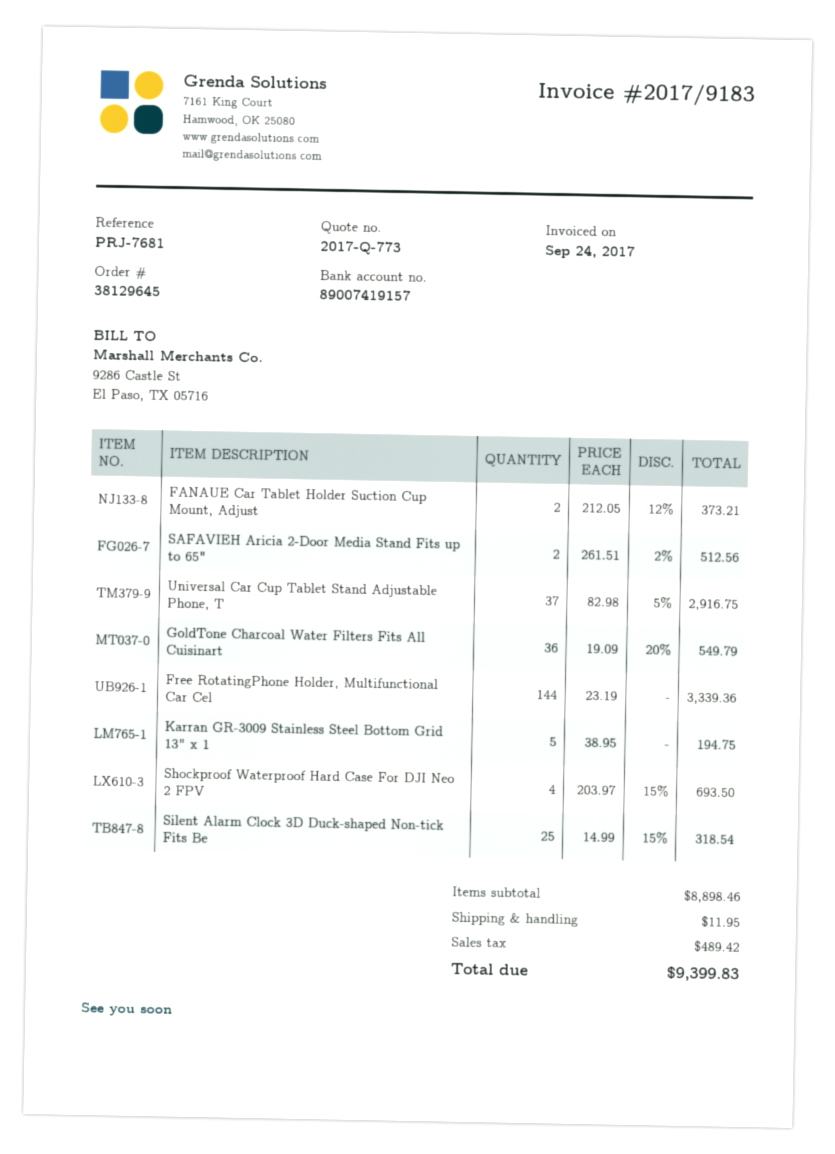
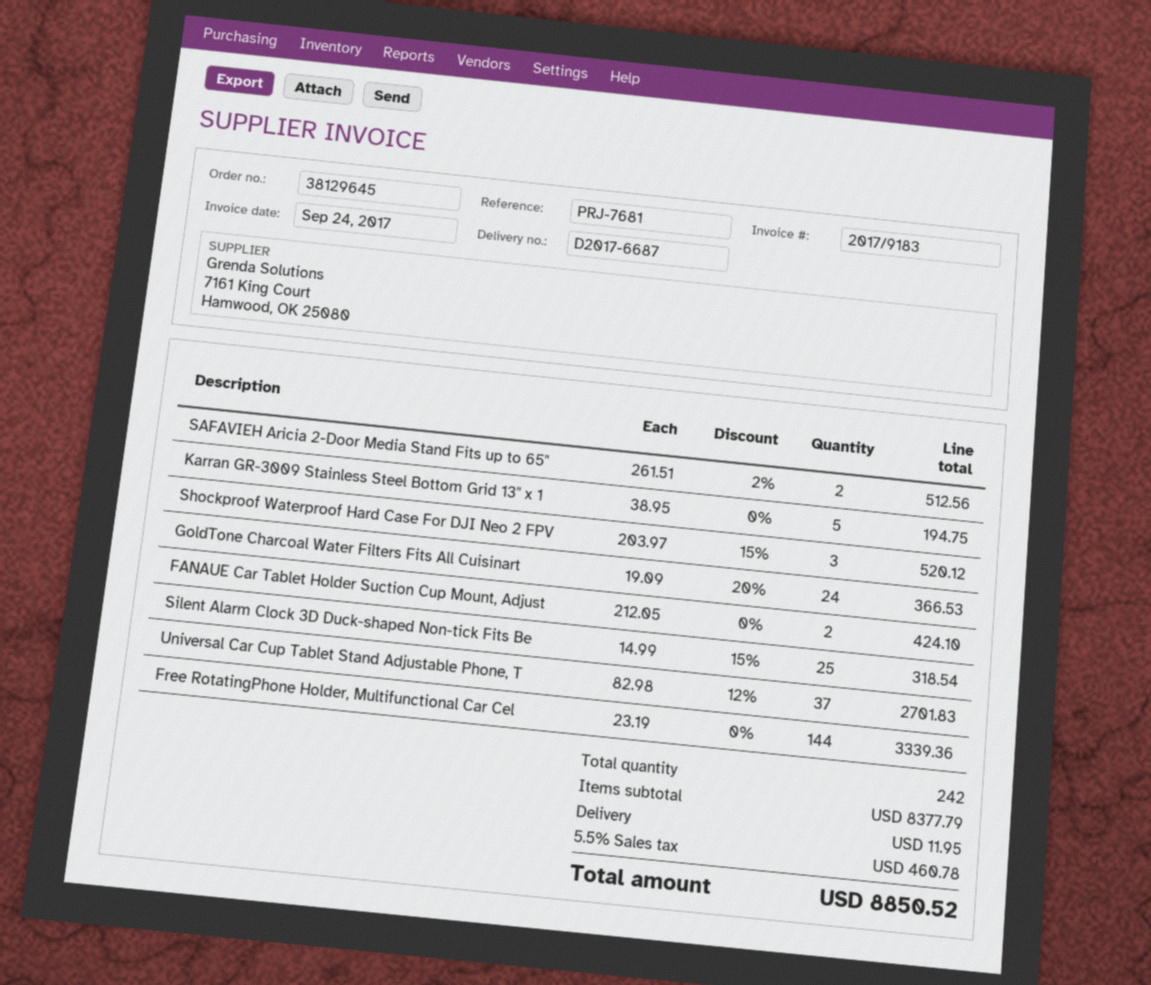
FANAUE Car Tablet Holder Suction Cup Mount, Adjust: 2 x 212.05 - 12% = 373.21 -> 2 x 212.05 = 424.10
Universal Car Cup Tablet Stand Adjustable Phone, T: 37 x 82.98 - 5% = 2916.75 -> 37 x 82.98 - 12% = 2701.83
GoldTone Charcoal Water Filters Fits All Cuisinart: 36 x 19.09 - 20% = 549.79 -> 24 x 19.09 - 20% = 366.53
Shockproof Waterproof Hard Case For DJI Neo 2 FPV: 4 x 203.97 - 15% = 693.50 -> 3 x 203.97 - 15% = 520.12
subtotal: 8898.46 -> 8377.79
tax: 489.42 -> 460.78
total: 9399.83 -> 8850.52

